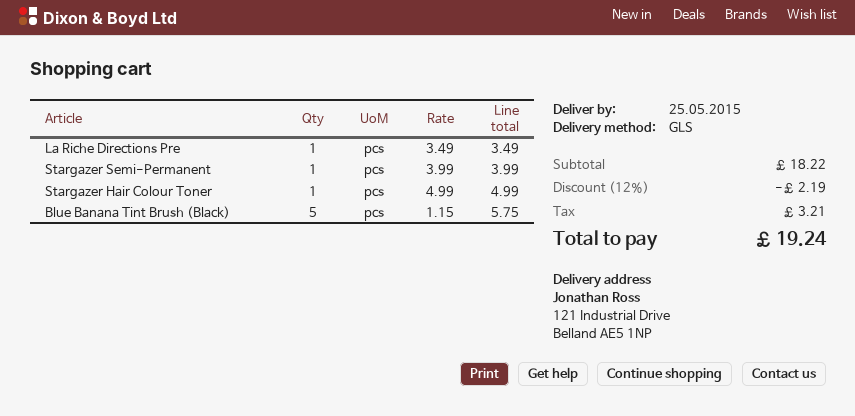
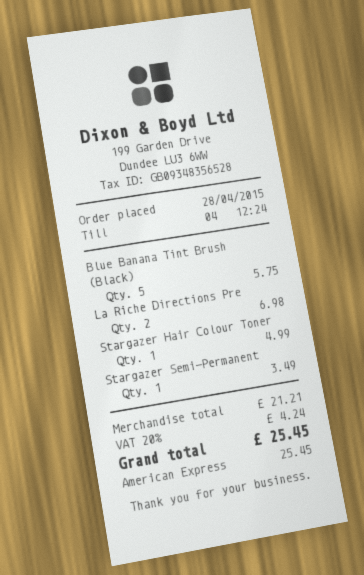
La Riche Directions Pre: 1 for 3.49 -> 2 for 6.98
Stargazer Semi-Permanent: 1 for 3.99 -> 1 for 3.49
subtotal: 18.22 -> 21.21
discount: 12% = 2.19 -> none
tax: 3.21 -> 4.24
total: 19.24 -> 25.45

